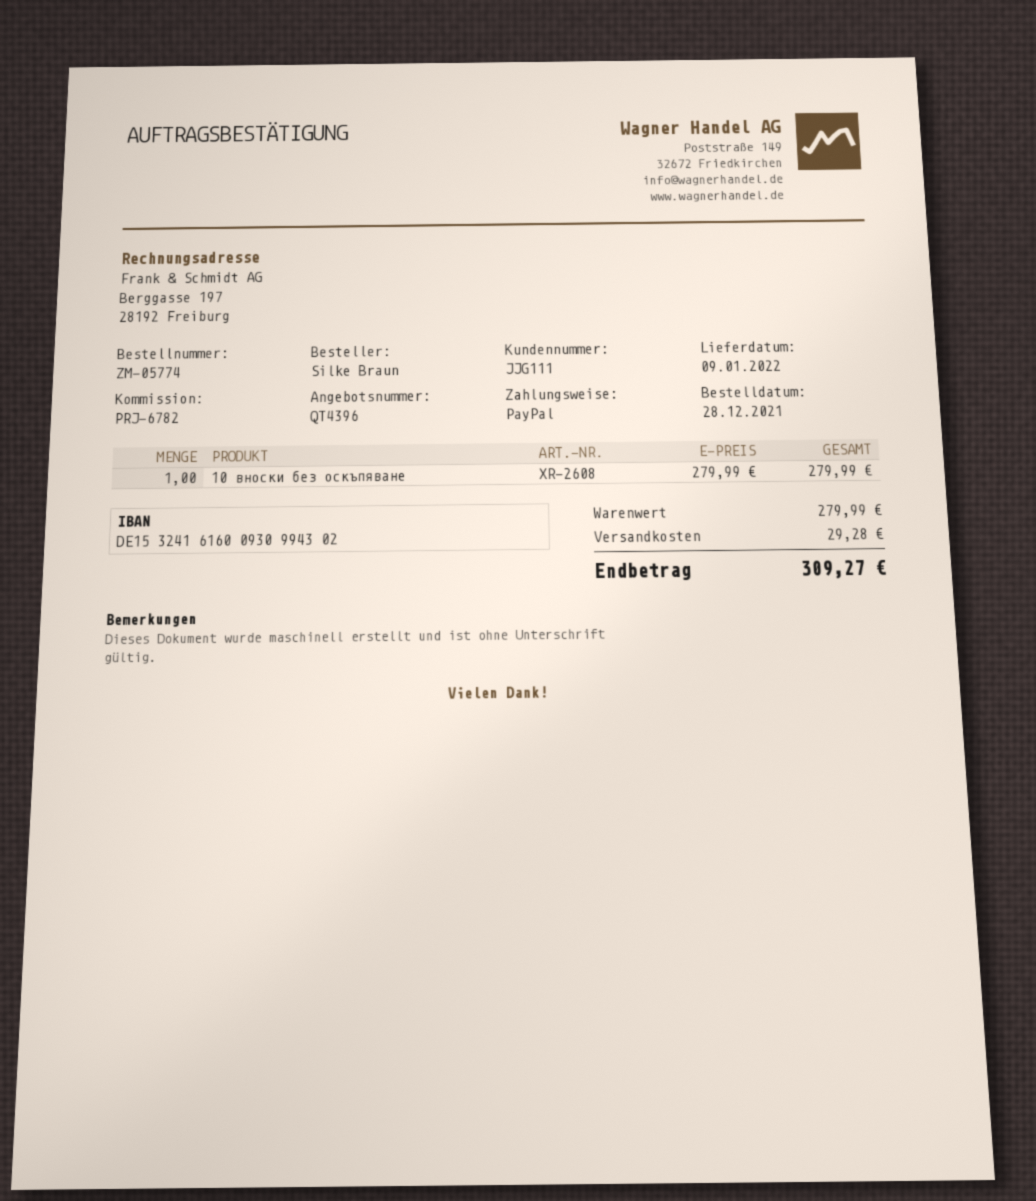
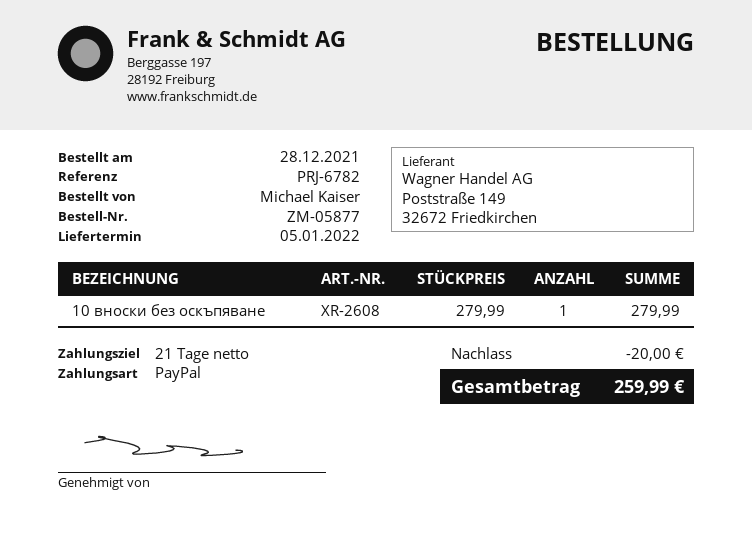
order number: ZM-05774 -> ZM-05877
delivery date: 2022-01-09 -> 2022-01-05
ordered by: Silke Braun -> Michael Kaiser
discount: none -> 20.00
shipping: 29.28 -> none
total: 309.27 -> 259.99

